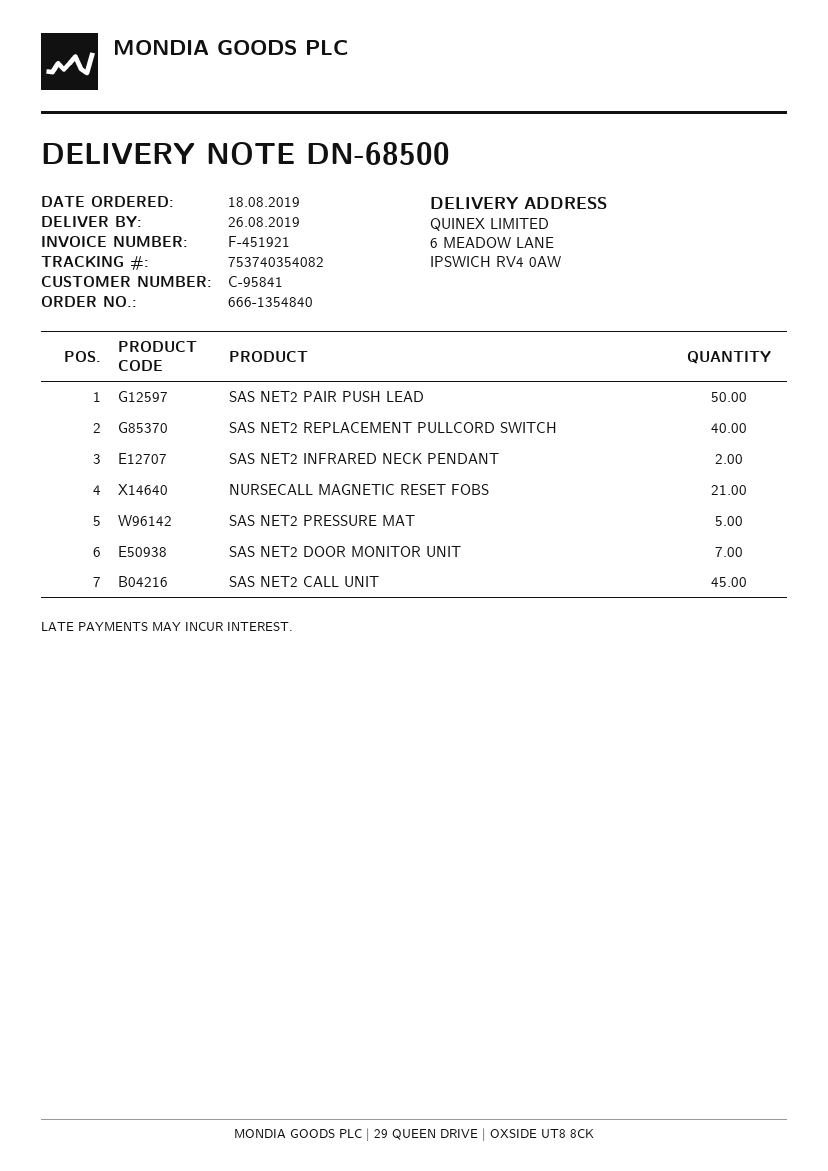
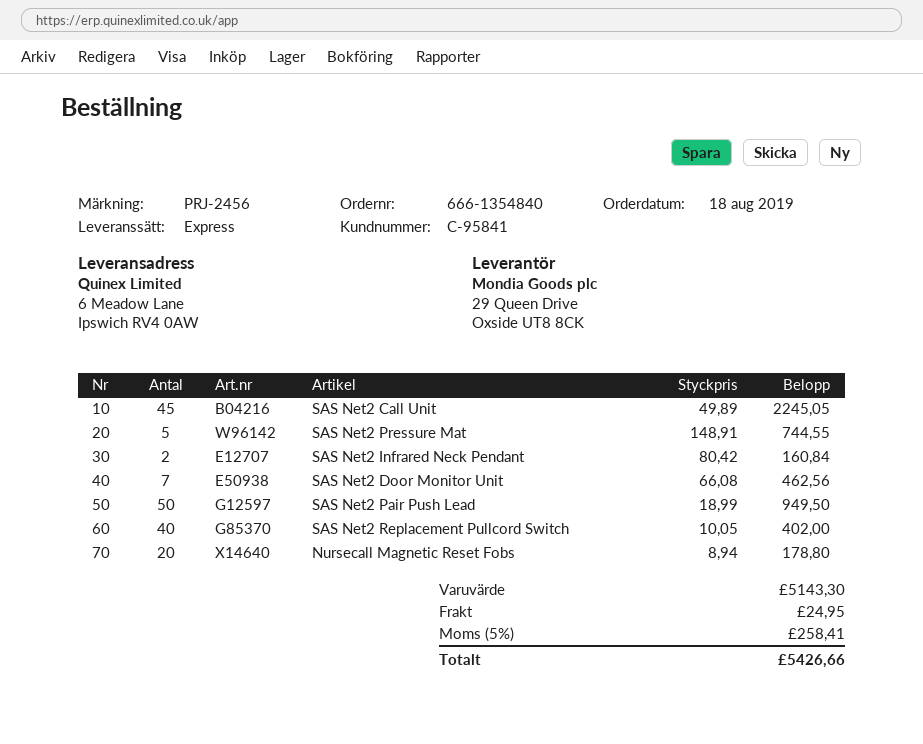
NURSECALL MAGNETIC RESET FOBS: 21 -> 20

